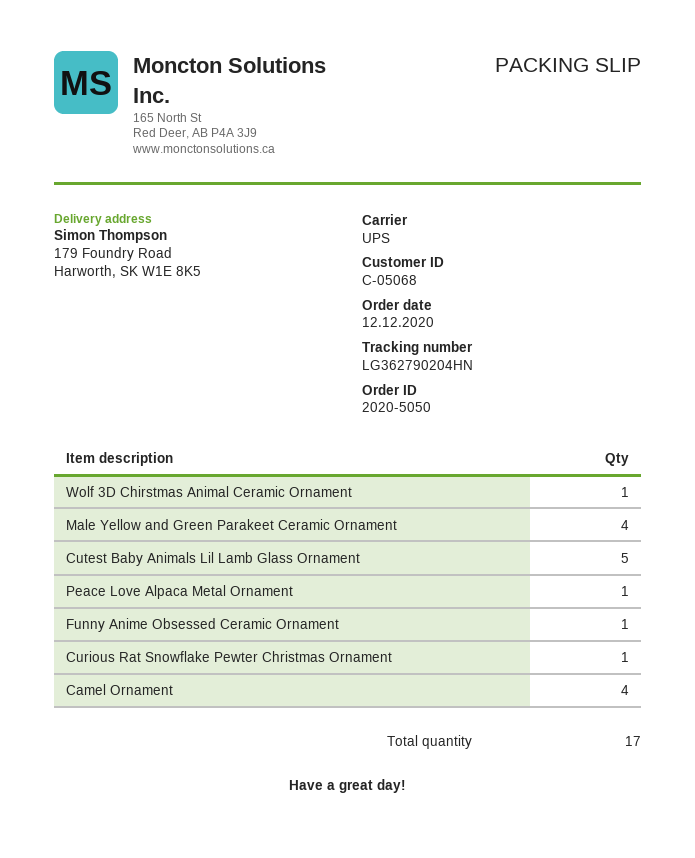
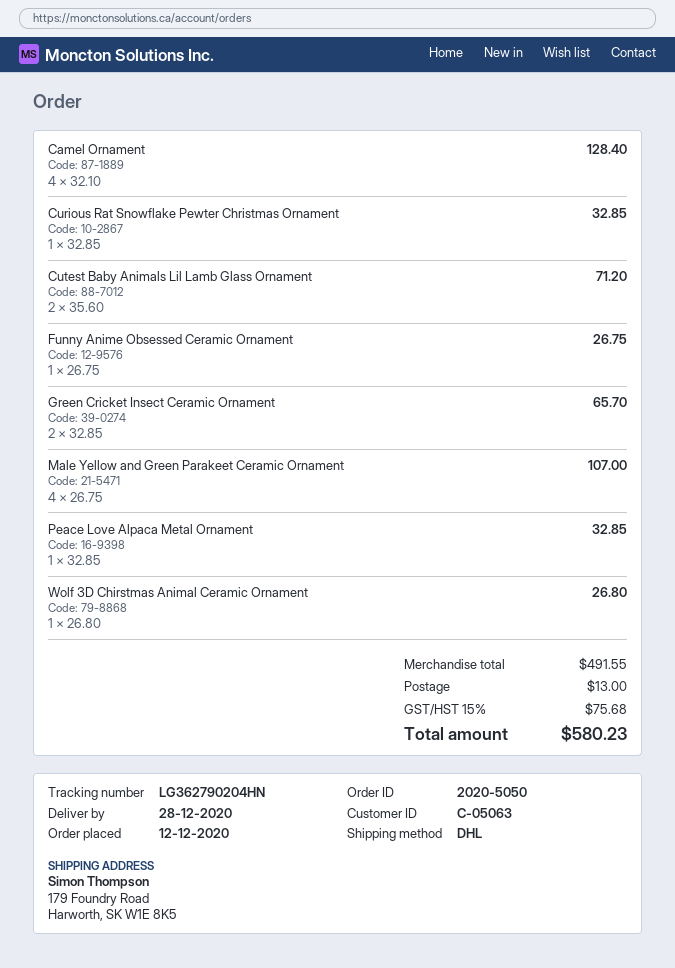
customer number: C-05068 -> C-05063
shipping method: UPS -> DHL
Cutest Baby Animals Lil Lamb Glass Ornament: 5 -> 2
Green Cricket Insect Ceramic Ornament: none -> 2

